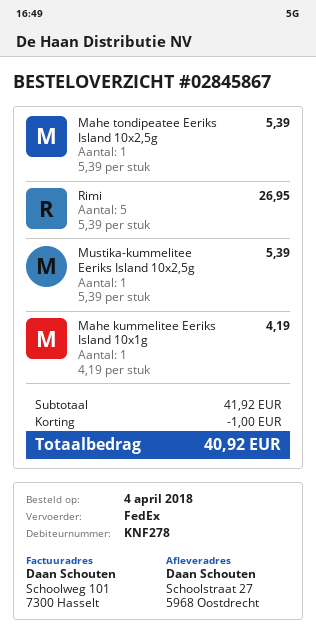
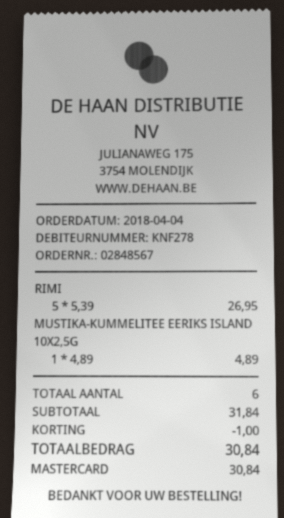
order number: 02845867 -> 02848567
Mahe tondipeatee Eeriks Island 10x2,5g: 1 x 5.39 = 5.39 -> none
Mustika-kummelitee Eeriks Island 10x2,5g: 1 x 5.39 = 5.39 -> 1 x 4.89 = 4.89
Mahe kummelitee Eeriks Island 10x1g: 1 x 4.19 = 4.19 -> none
subtotal: 41.92 -> 31.84
total: 40.92 -> 30.84

